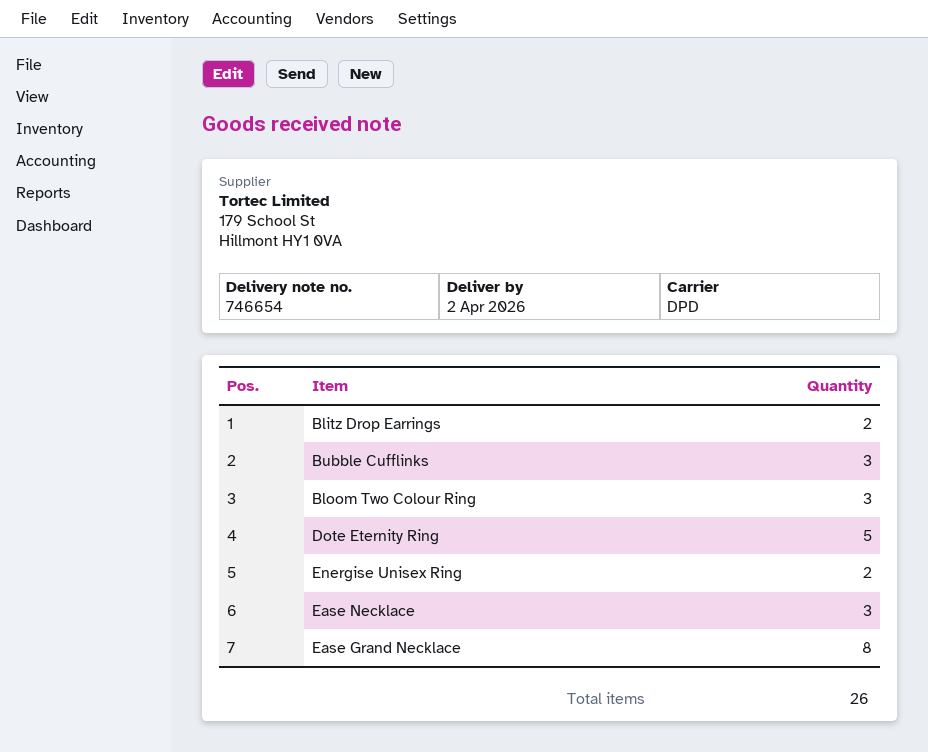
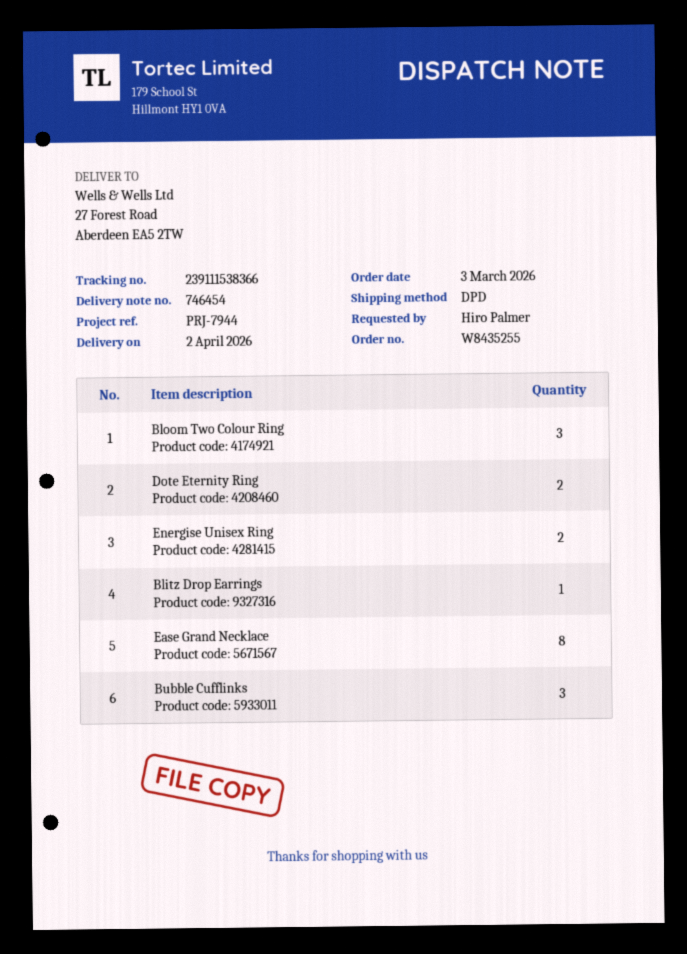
delivery note number: 746654 -> 746454
Blitz Drop Earrings: 2 -> 1
Dote Eternity Ring: 5 -> 2
Ease Necklace: 3 -> none

